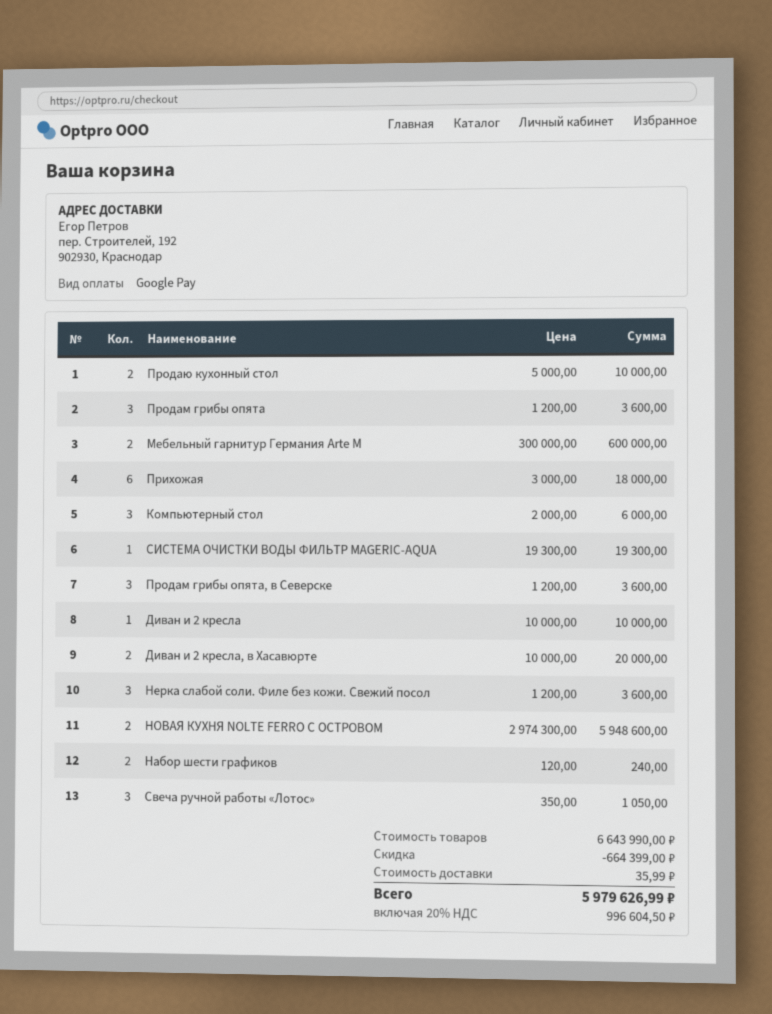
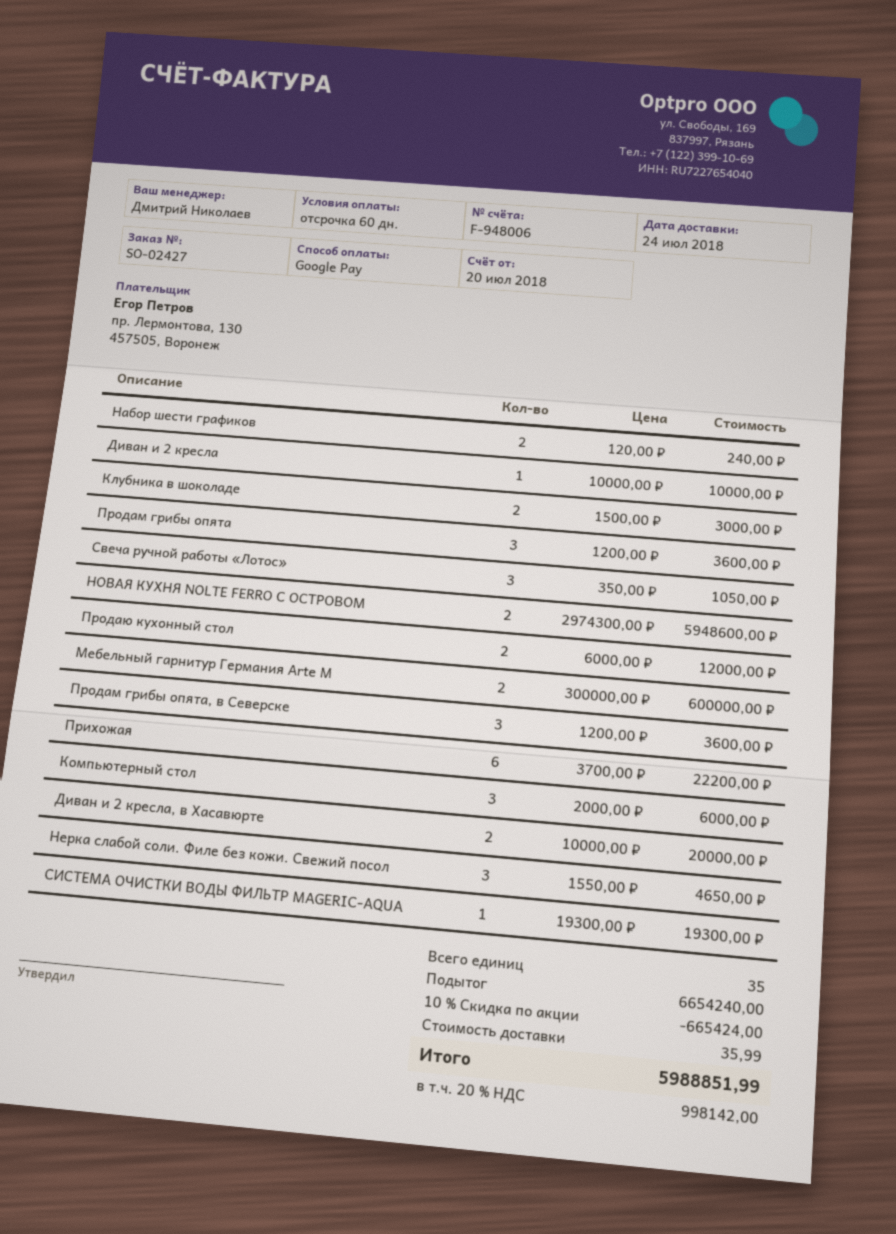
Продаю кухонный стол: 2 x 5000.00 = 10000.00 -> 2 x 6000.00 = 12000.00
Прихожая: 6 x 3000.00 = 18000.00 -> 6 x 3700.00 = 22200.00
Нерка слабой соли. Филе без кожи. Свежий посол: 3 x 1200.00 = 3600.00 -> 3 x 1550.00 = 4650.00
Клубника в шоколаде: none -> 2 x 1500.00 = 3000.00
subtotal: 6643990.00 -> 6654240.00
discount: 664399.00 -> 665424.00
tax: 20% = 996604.50 -> 20% = 998142.00
total: 5979626.99 -> 5988851.99

